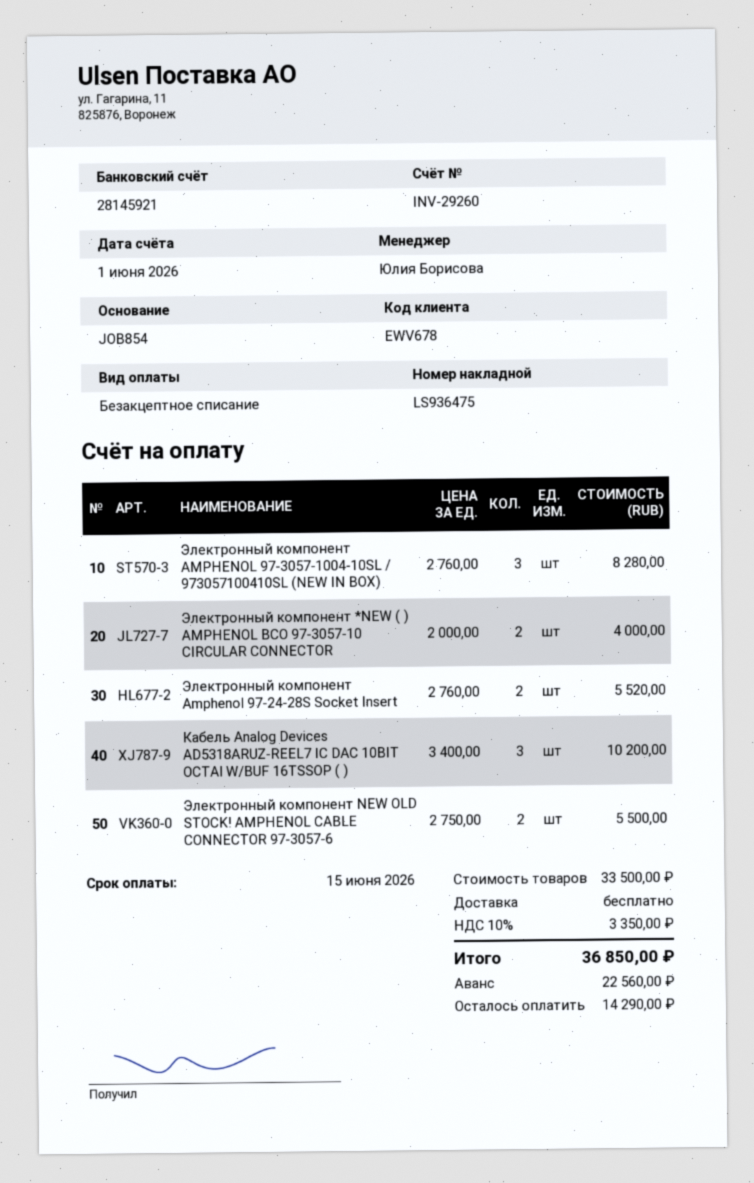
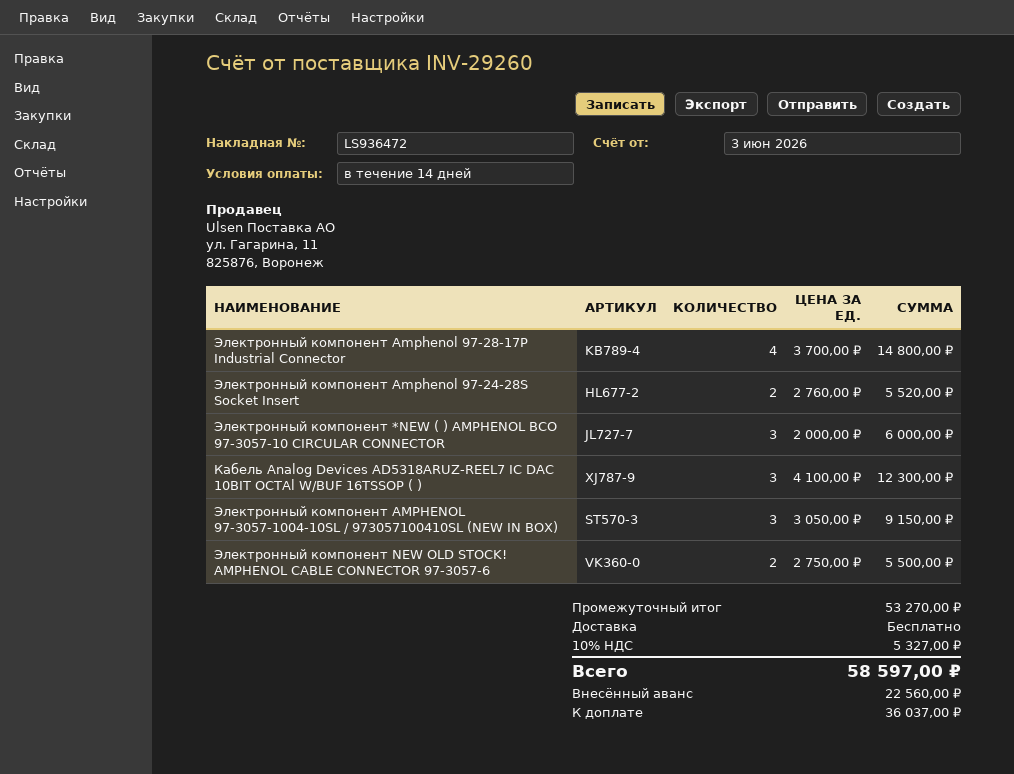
delivery note number: LS936475 -> LS936472
invoice date: 2026-06-01 -> 2026-06-03
Электронный компонент AMPHENOL 97-3057-1004-10SL / 973057100410SL (NEW IN BOX): 3 x 2760.00 = 8280.00 -> 3 x 3050.00 = 9150.00
Электронный компонент *NEW ( ) AMPHENOL BCO 97-3057-10 CIRCULAR CONNECTOR: 2 x 2000.00 = 4000.00 -> 3 x 2000.00 = 6000.00
Кабель Analog Devices AD5318ARUZ-REEL7 IC DAC 10BIT OCTAl W/BUF 16TSSOP ( ): 3 x 3400.00 = 10200.00 -> 3 x 4100.00 = 12300.00
Электронный компонент Amphenol 97-28-17P Industrial Connector: none -> 4 x 3700.00 = 14800.00
subtotal: 33500.00 -> 53270.00
tax: 10% = 3350.00 -> 10% = 5327.00
total: 36850.00 -> 58597.00
balance: 14290.00 -> 36037.00

